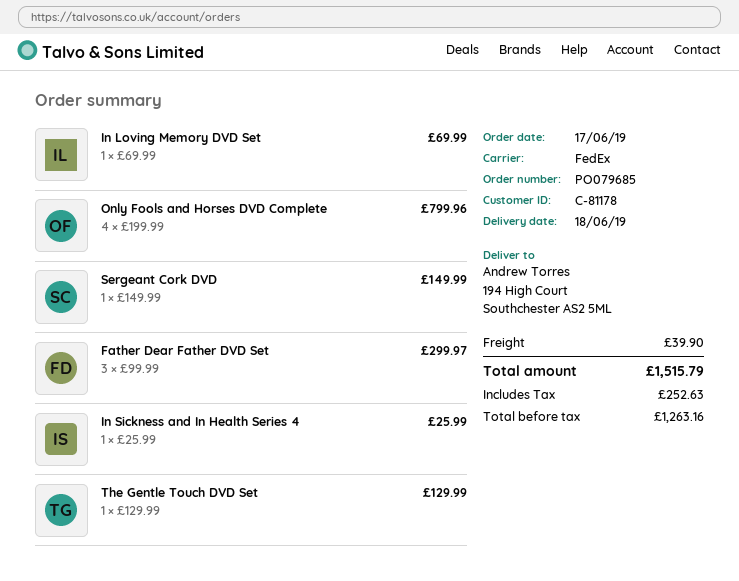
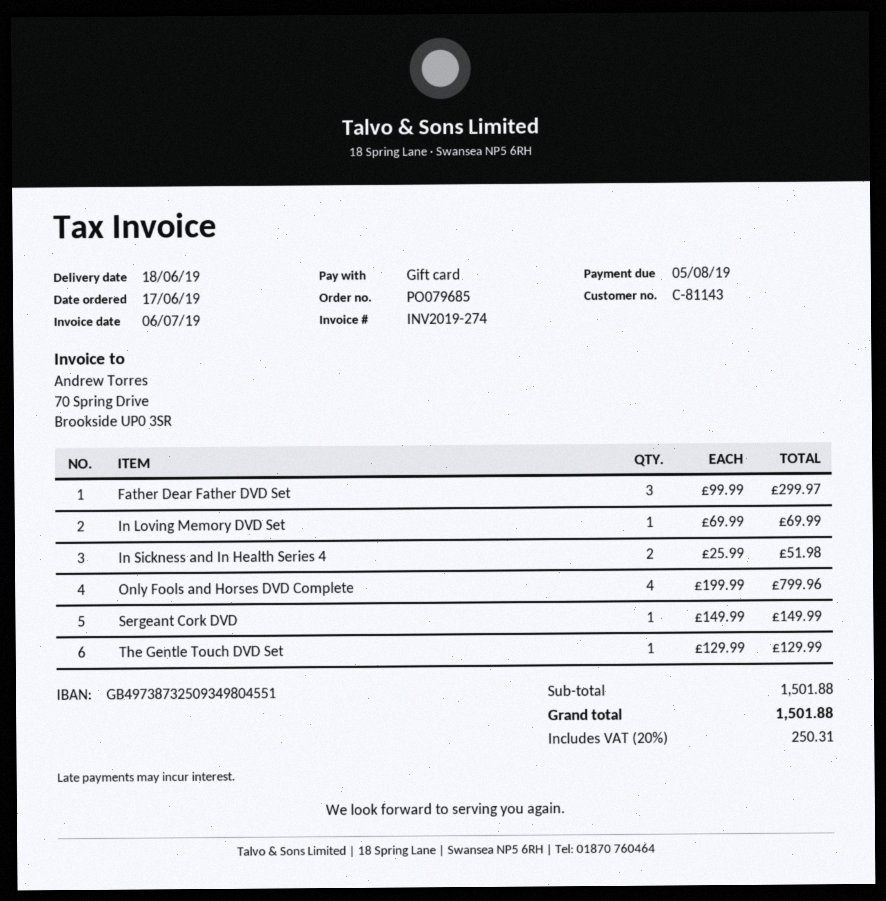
customer number: C-81178 -> C-81143
In Sickness and In Health Series 4: 1 x 25.99 = 25.99 -> 2 x 25.99 = 51.98
shipping: 39.90 -> none
tax: 252.63 -> 250.31
total: 1515.79 -> 1501.88

